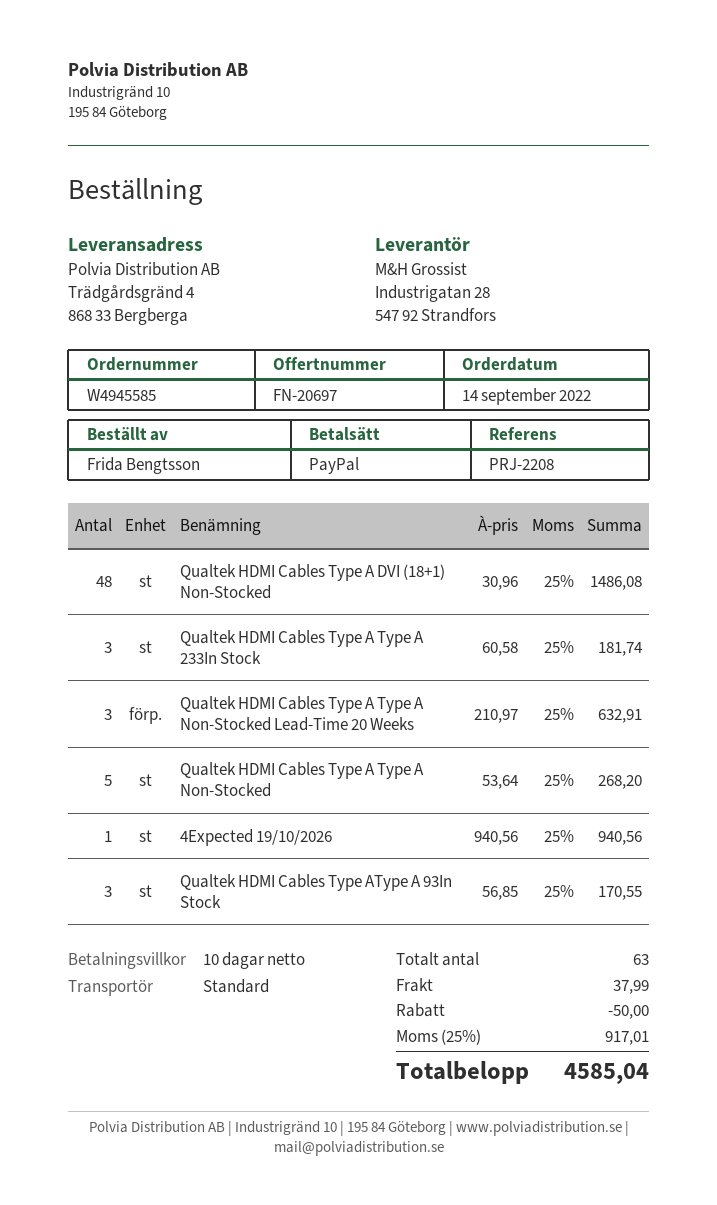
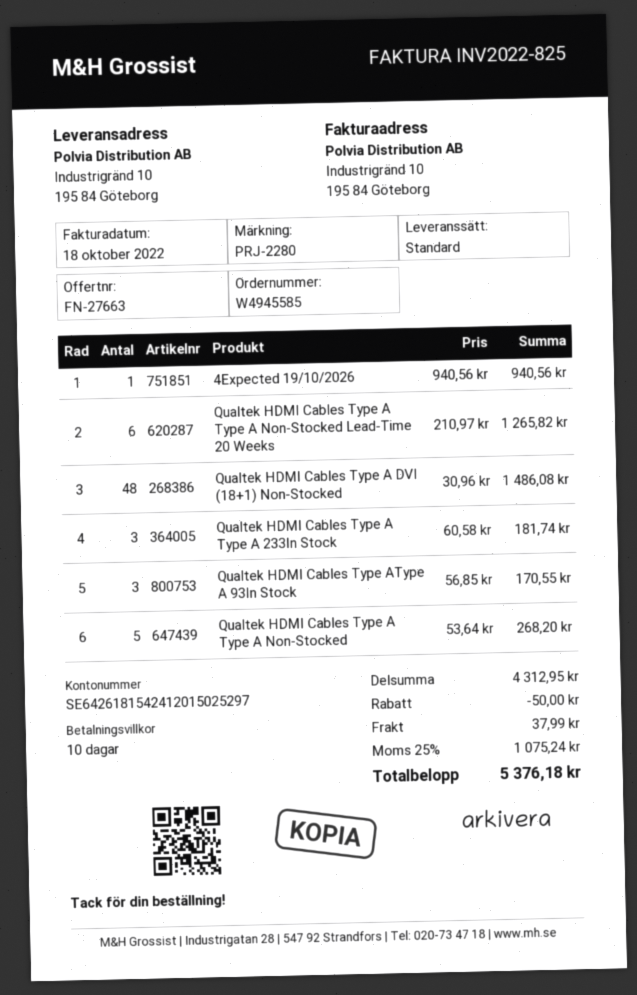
quote number: FN-20697 -> FN-27663
reference: PRJ-2208 -> PRJ-2280
ship to: Trädgårdsgränd 4, 868 33 Bergberga -> Industrigränd 10, 195 84 Göteborg
Qualtek HDMI Cables Type A Type A Non-Stocked Lead-Time 20 Weeks: 3 x 210.97 = 632.91 -> 6 x 210.97 = 1265.82
tax: 25% = 917.01 -> 25% = 1075.24
total: 4585.04 -> 5376.18

